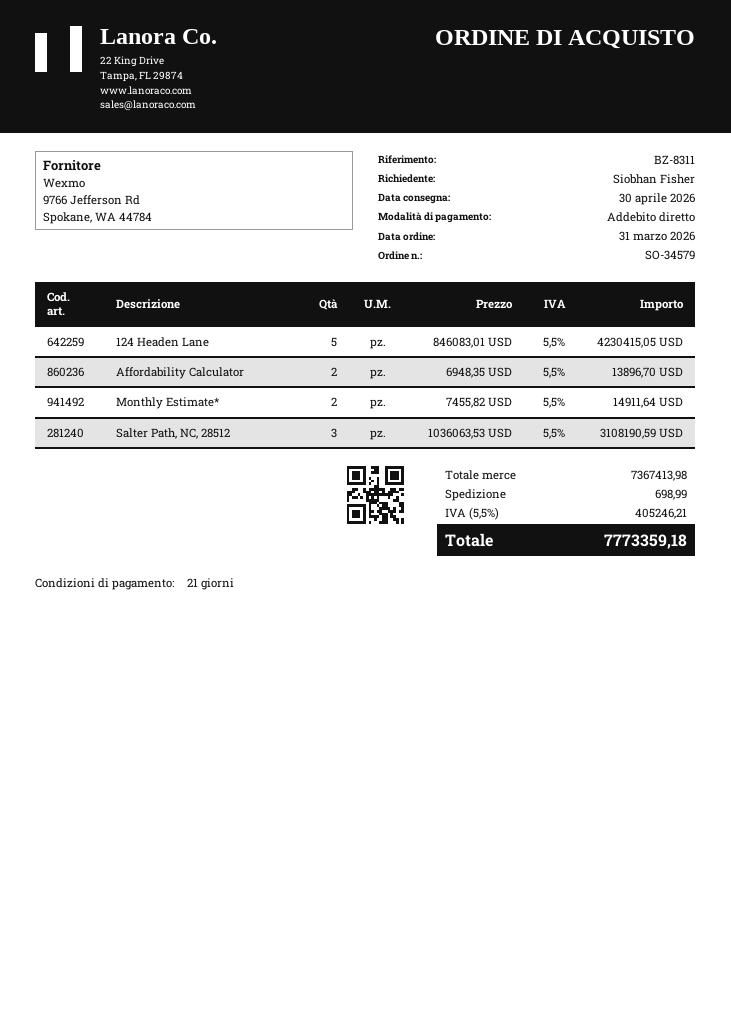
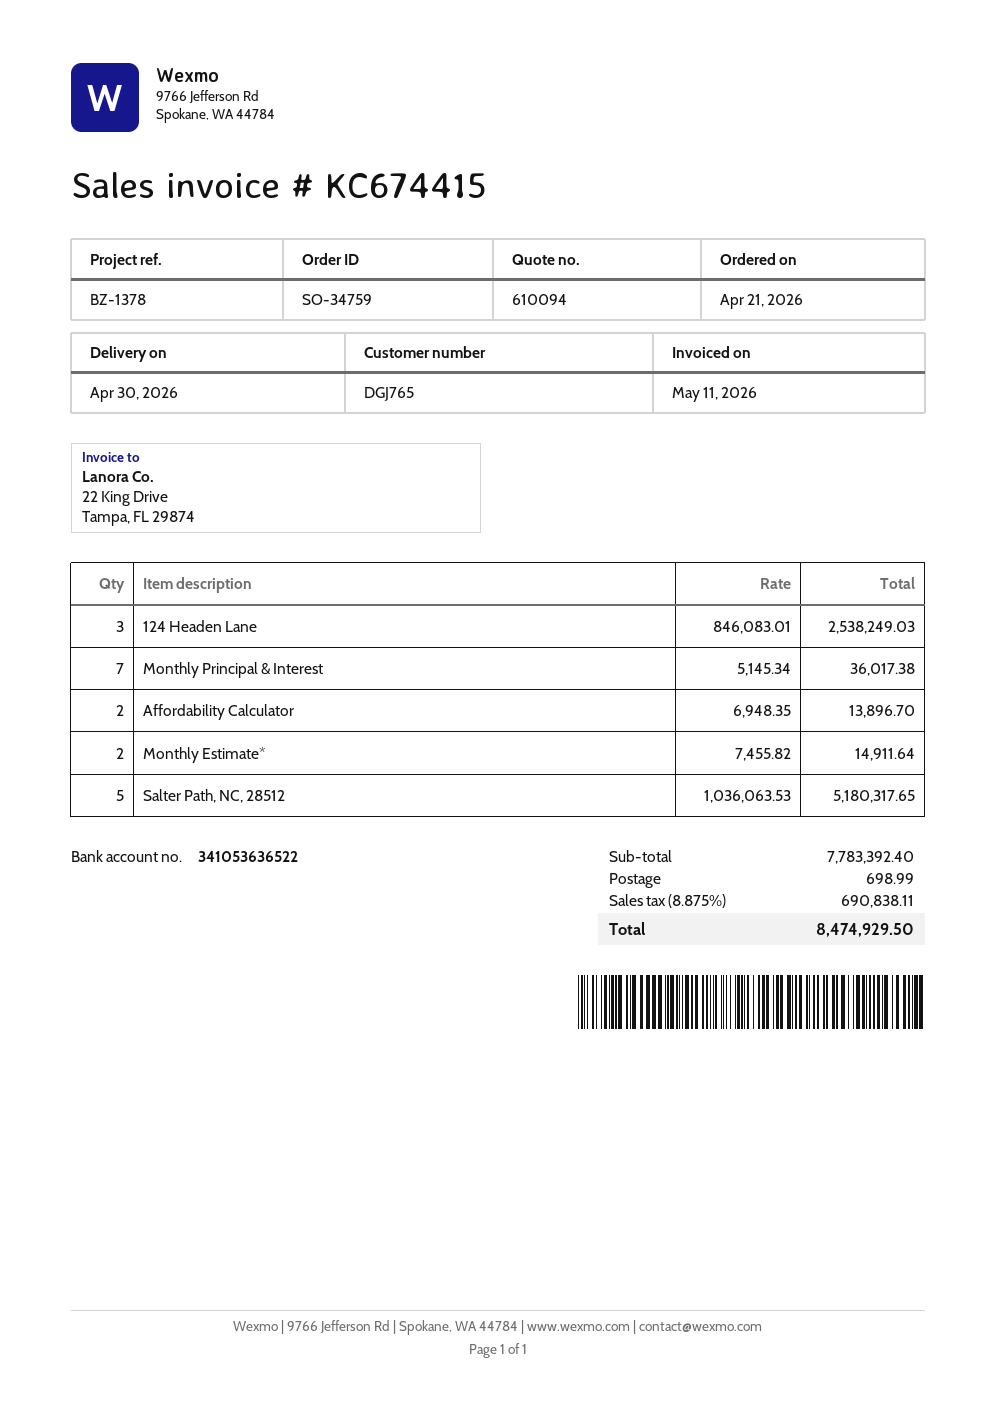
order number: SO-34579 -> SO-34759
order date: 2026-03-31 -> 2026-04-21
reference: BZ-8311 -> BZ-1378
124 Headen Lane: 5 x 846083.01 = 4230415.05 -> 3 x 846083.01 = 2538249.03
Salter Path, NC, 28512: 3 x 1036063.53 = 3108190.59 -> 5 x 1036063.53 = 5180317.65
Monthly Principal & Interest: none -> 7 x 5145.34 = 36017.38
subtotal: 7367413.98 -> 7783392.40
tax: 5.5% = 405246.21 -> 8.875% = 690838.11
total: 7773359.18 -> 8474929.50

